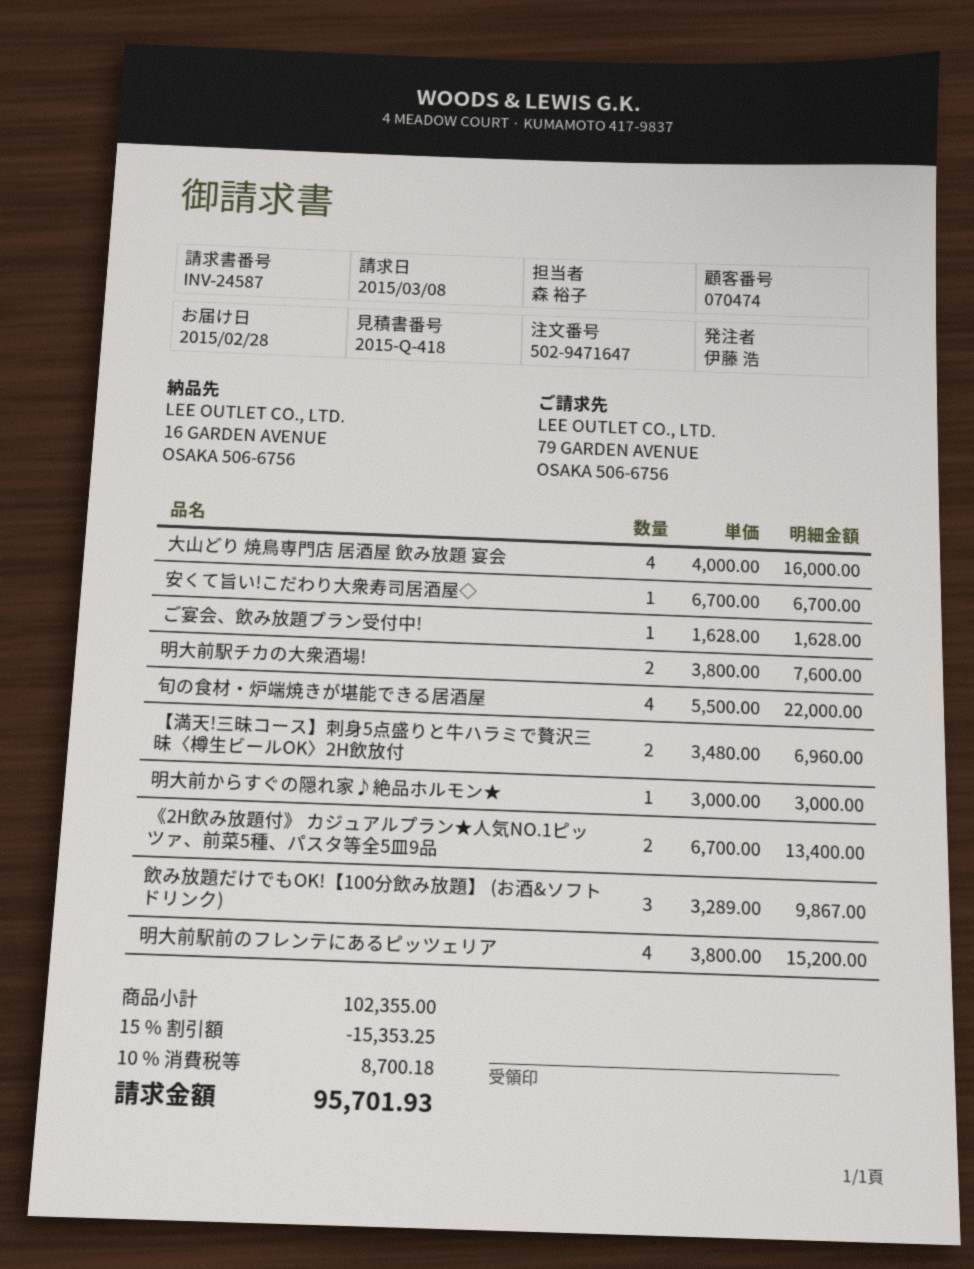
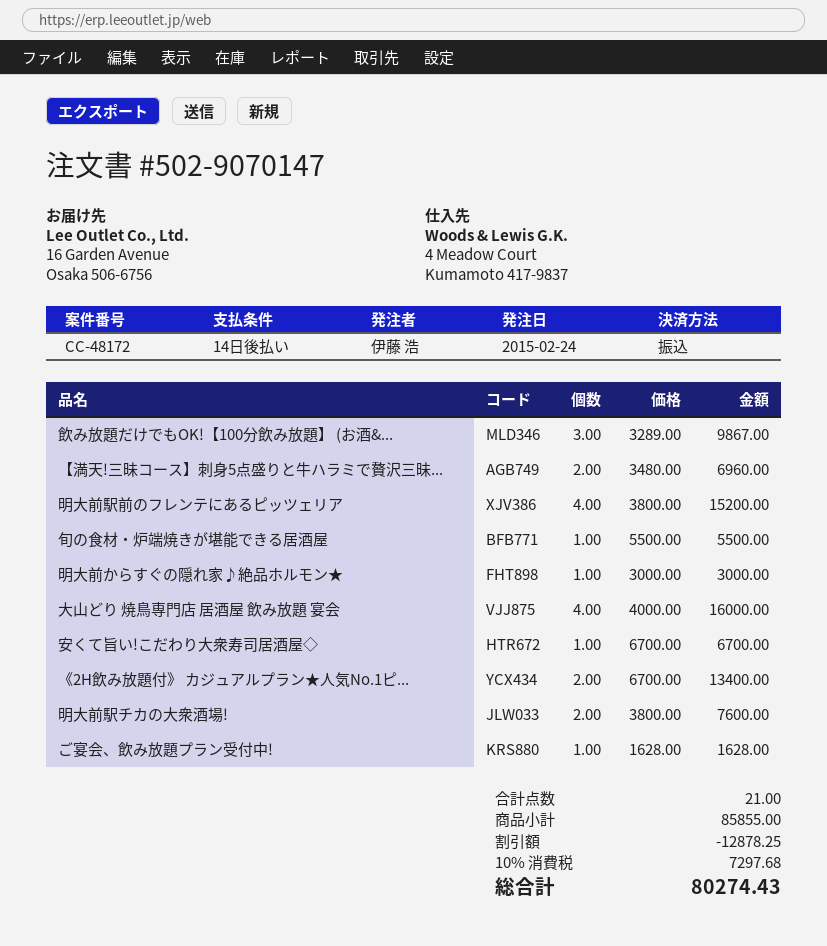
order number: 502-9471647 -> 502-9070147
旬の食材・炉端焼きが堪能できる居酒屋: 4 x 5500.00 = 22000.00 -> 1 x 5500.00 = 5500.00
subtotal: 102355.00 -> 85855.00
discount: 15353.25 -> 12878.25
tax: 10% = 8700.18 -> 10% = 7297.68
total: 95701.93 -> 80274.43

